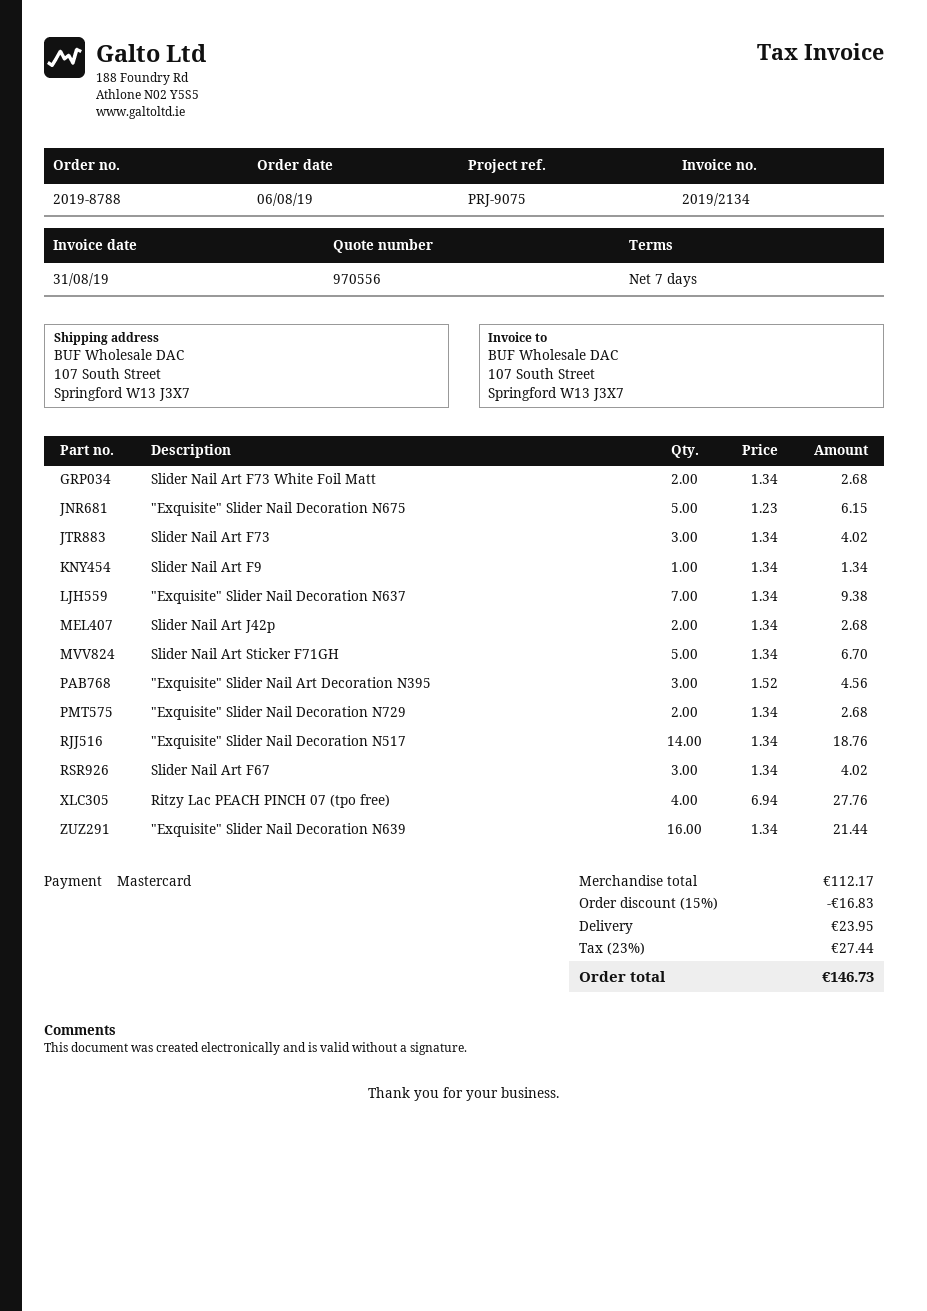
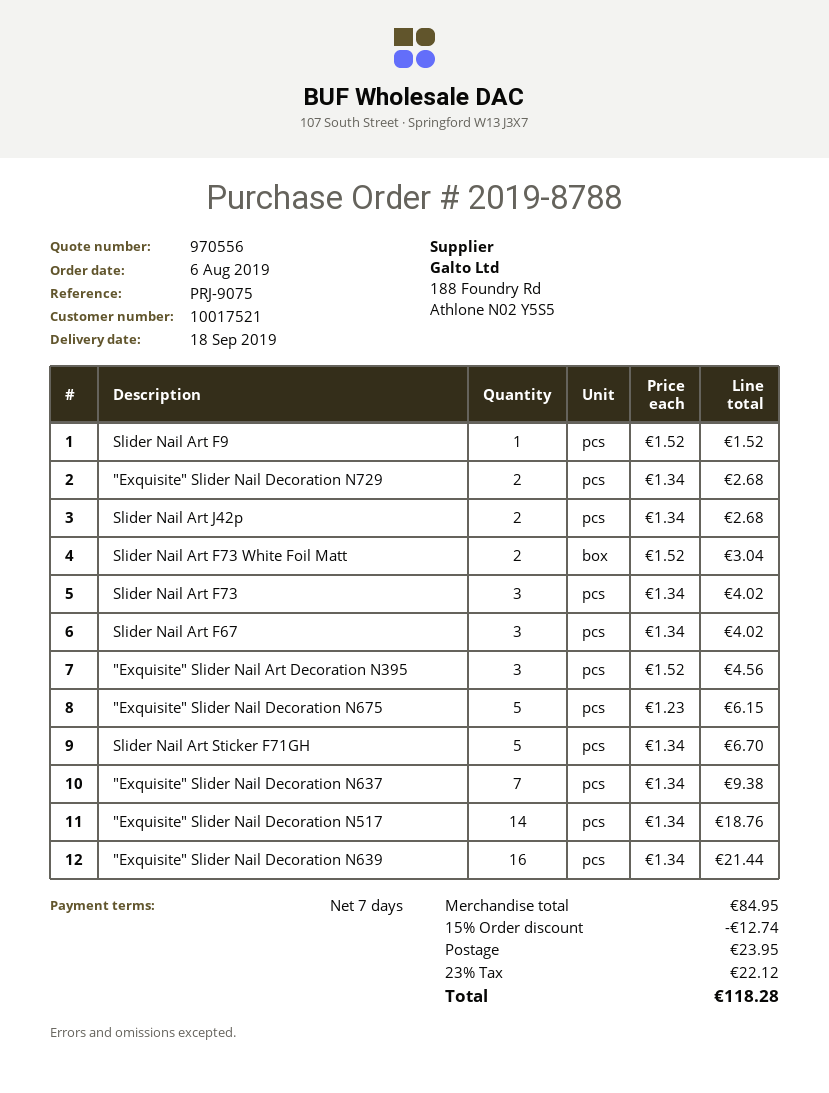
Slider Nail Art F73 White Foil Matt: 2 x 1.34 = 2.68 -> 2 x 1.52 = 3.04
Slider Nail Art F9: 1 x 1.34 = 1.34 -> 1 x 1.52 = 1.52
Ritzy Lac PEACH PINCH 07 (tpo free): 4 x 6.94 = 27.76 -> none
subtotal: 112.17 -> 84.95
discount: 15% = 16.83 -> 15% = 12.74
tax: 23% = 27.44 -> 23% = 22.12
total: 146.73 -> 118.28

